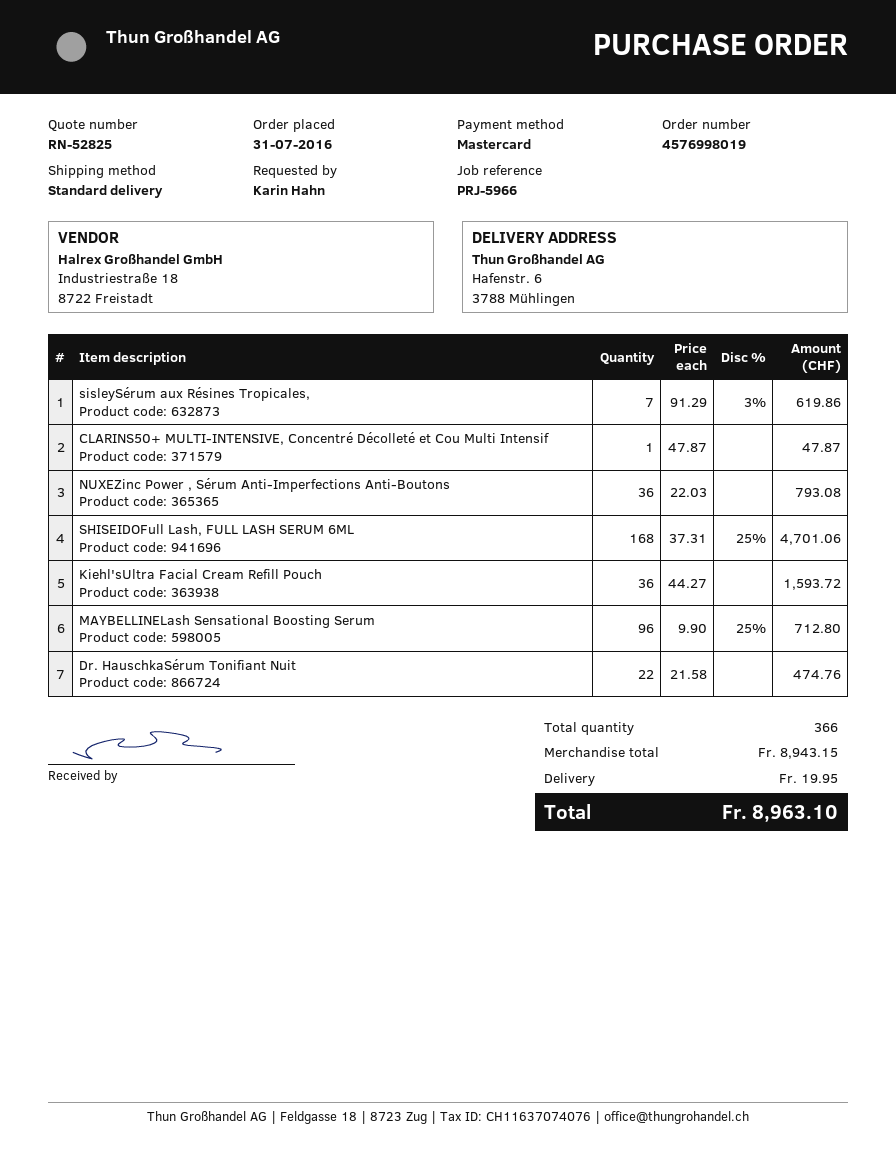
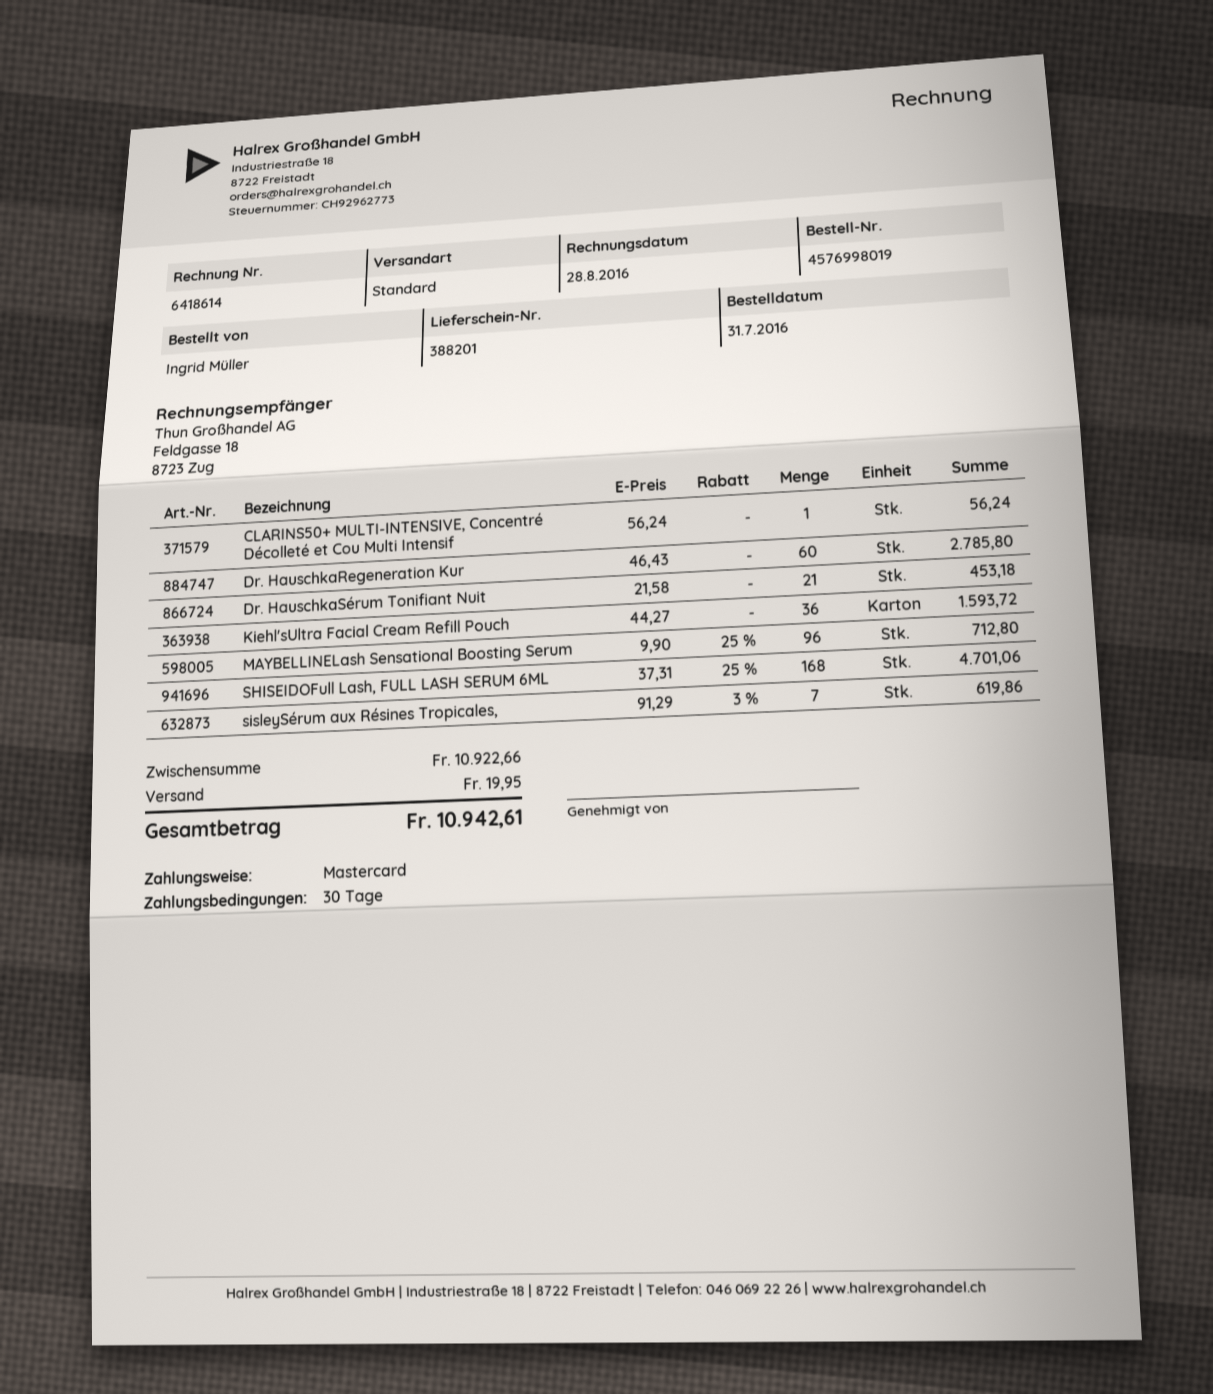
ordered by: Karin Hahn -> Ingrid Müller
CLARINS50+ MULTI-INTENSIVE, Concentré Décolleté et Cou Multi Intensif: 1 x 47.87 = 47.87 -> 1 x 56.24 = 56.24
NUXEZinc Power , Sérum Anti-Imperfections Anti-Boutons: 36 x 22.03 = 793.08 -> none
Dr. HauschkaSérum Tonifiant Nuit: 22 x 21.58 = 474.76 -> 21 x 21.58 = 453.18
Dr. HauschkaRegeneration Kur: none -> 60 x 46.43 = 2785.80
subtotal: 8943.15 -> 10922.66
total: 8963.10 -> 10942.61

